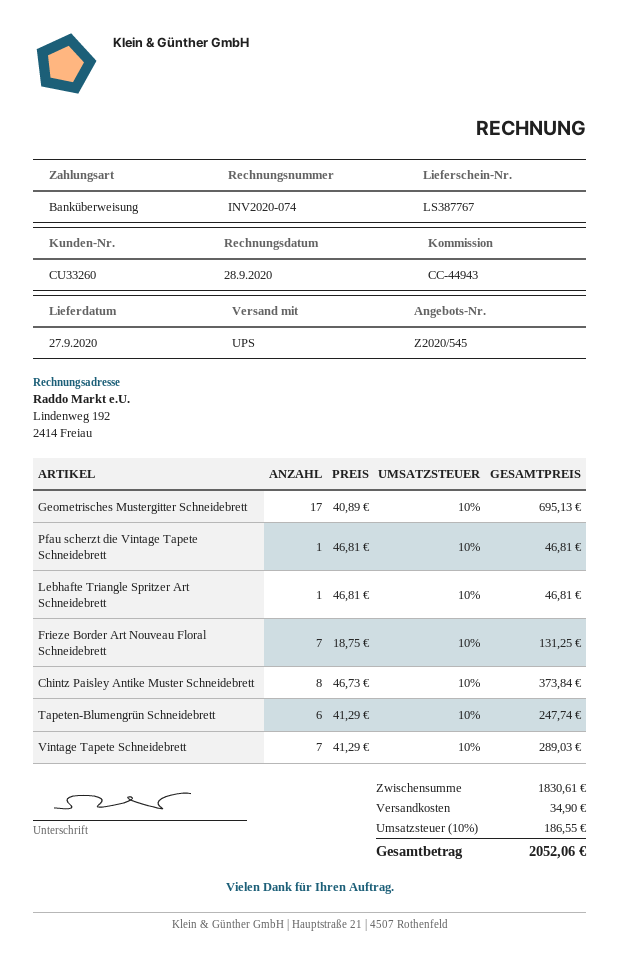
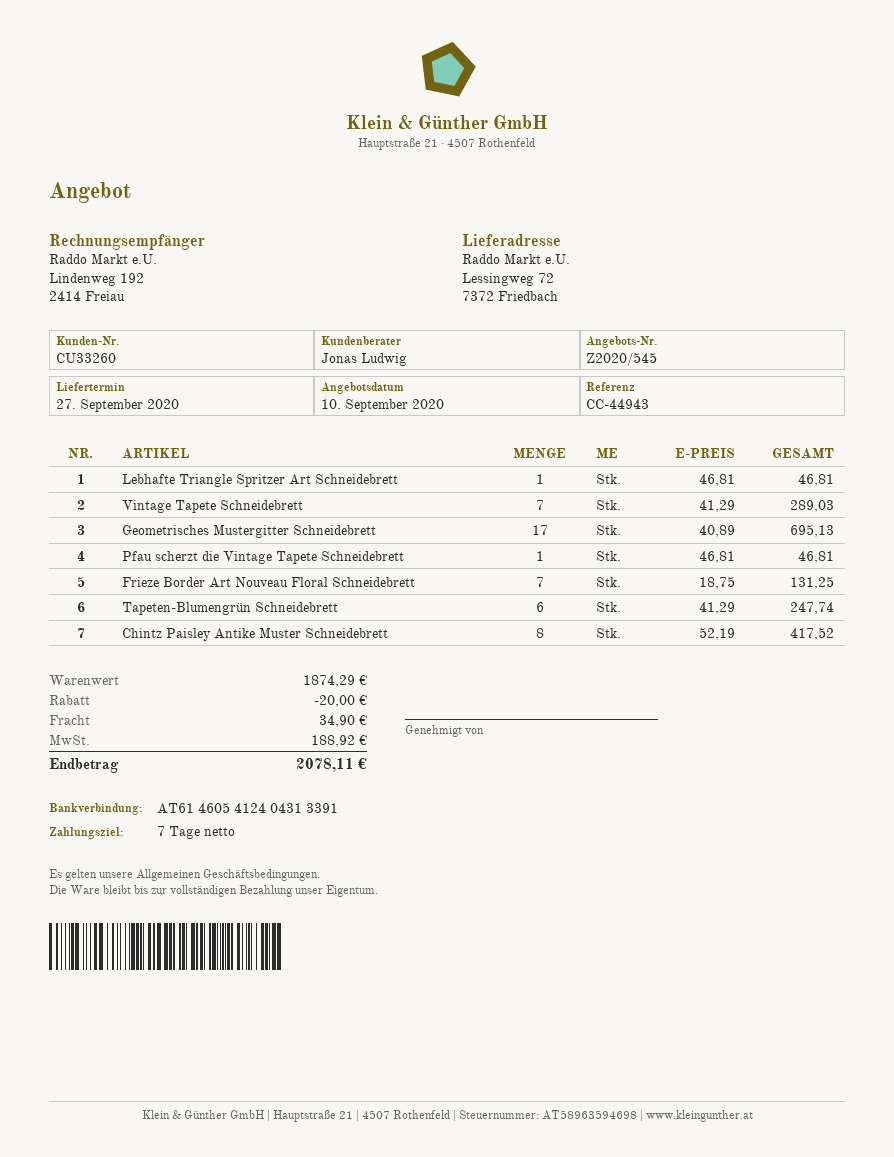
Chintz Paisley Antike Muster Schneidebrett: 8 x 46.73 = 373.84 -> 8 x 52.19 = 417.52
subtotal: 1830.61 -> 1874.29
discount: none -> 20.00
tax: 186.55 -> 188.92
total: 2052.06 -> 2078.11

